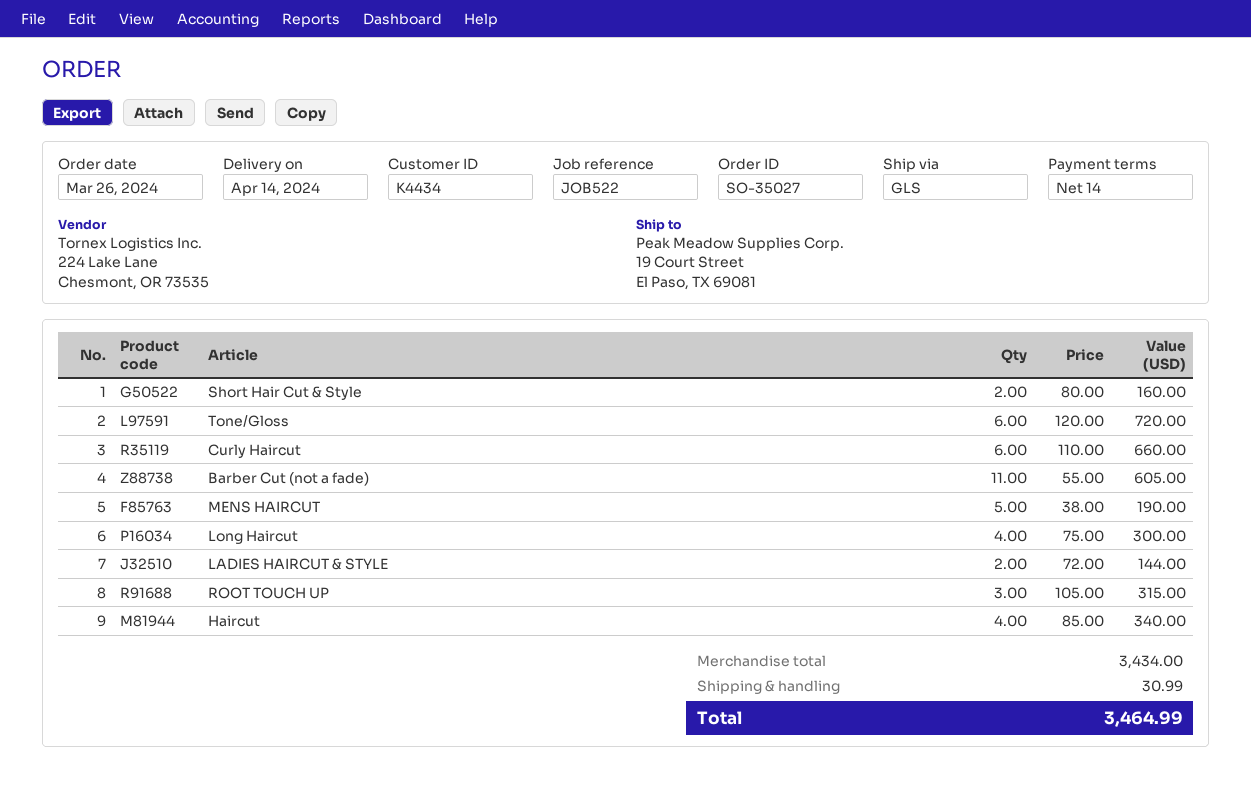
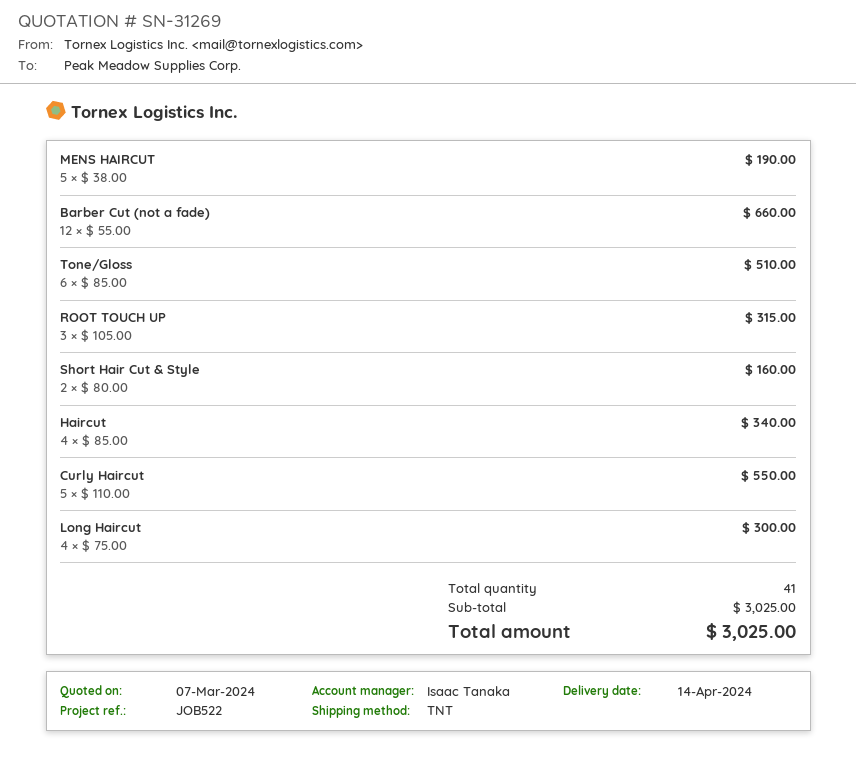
shipping method: GLS -> TNT
Tone/Gloss: 6 x 120.00 = 720.00 -> 6 x 85.00 = 510.00
Curly Haircut: 6 x 110.00 = 660.00 -> 5 x 110.00 = 550.00
Barber Cut (not a fade): 11 x 55.00 = 605.00 -> 12 x 55.00 = 660.00
LADIES HAIRCUT & STYLE: 2 x 72.00 = 144.00 -> none
subtotal: 3434.00 -> 3025.00
shipping: 30.99 -> none
total: 3464.99 -> 3025.00

